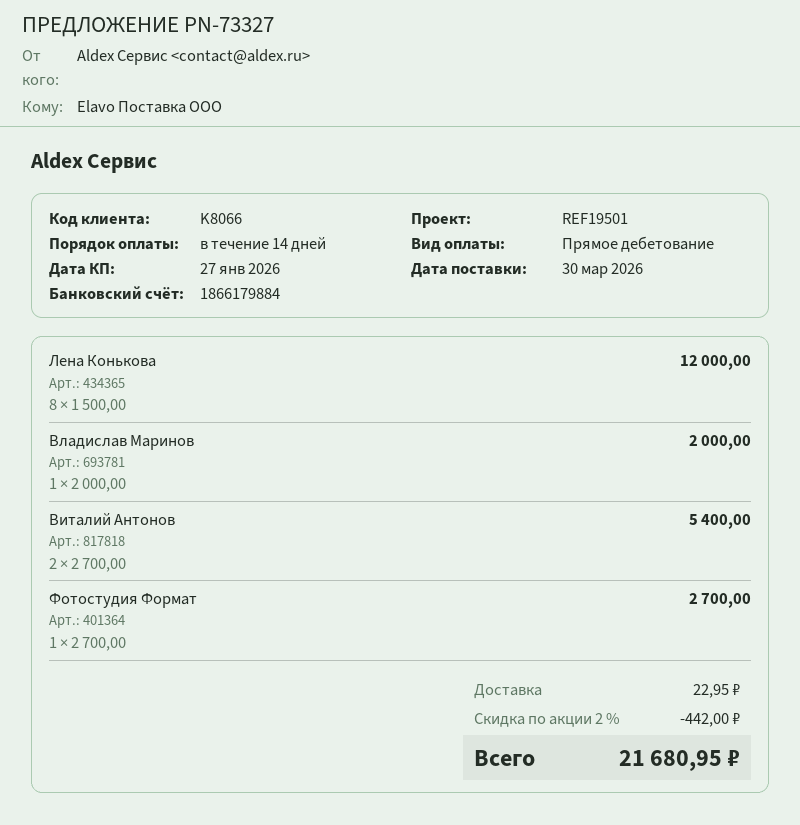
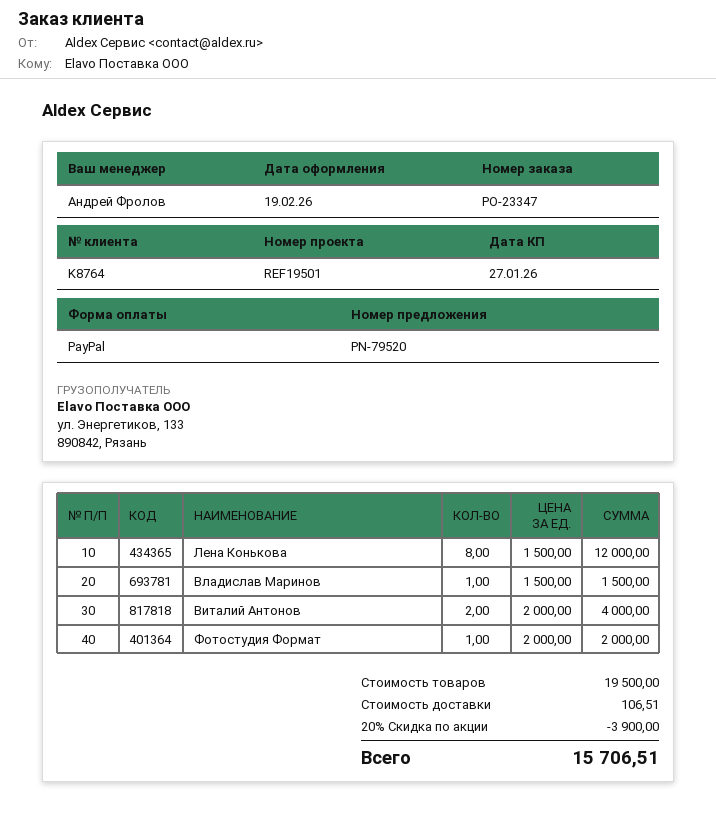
quote number: PN-73327 -> PN-79520
customer number: K8066 -> K8764
payment method: direct debit -> PayPal
Владислав Маринов: 1 x 2000.00 = 2000.00 -> 1 x 1500.00 = 1500.00
Виталий Антонов: 2 x 2700.00 = 5400.00 -> 2 x 2000.00 = 4000.00
Фотостудия Формат: 1 x 2700.00 = 2700.00 -> 1 x 2000.00 = 2000.00
discount: 2% = 442.00 -> 20% = 3900.00
shipping: 22.95 -> 106.51
total: 21680.95 -> 15706.51

